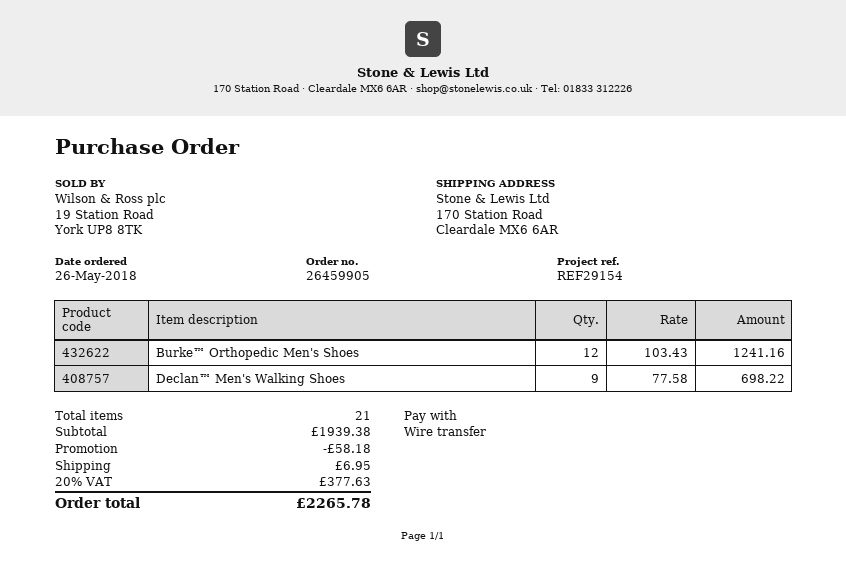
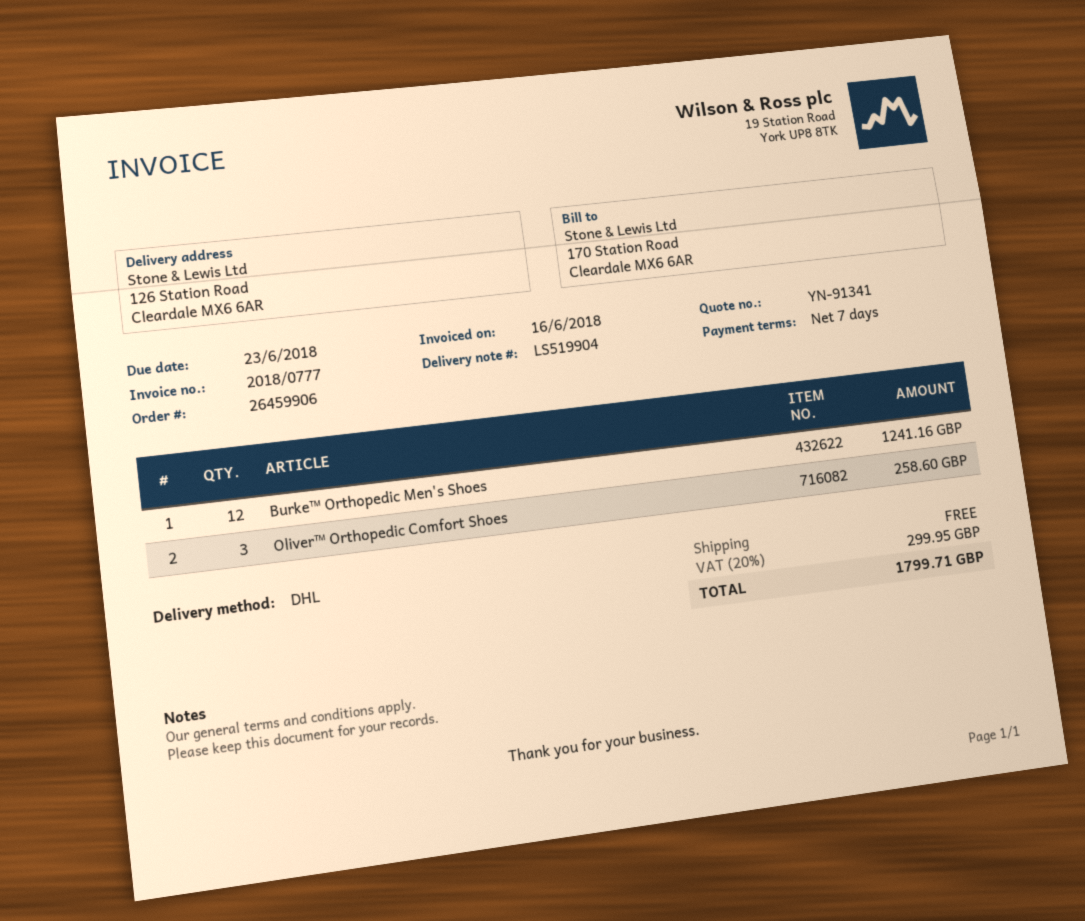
order number: 26459905 -> 26459906
ship to: 170 Station Road, Cleardale MX6 6AR -> 126 Station Road, Cleardale MX6 6AR
Declan™ Men's Walking Shoes: 9 for 698.22 -> none
Oliver™ Orthopedic Comfort Shoes: none -> 3 for 258.60
discount: 58.18 -> none
shipping: 6.95 -> 0.00
tax: 20% = 377.63 -> 20% = 299.95
total: 2265.78 -> 1799.71

